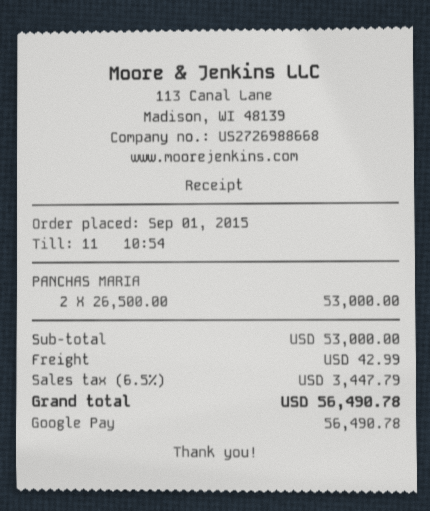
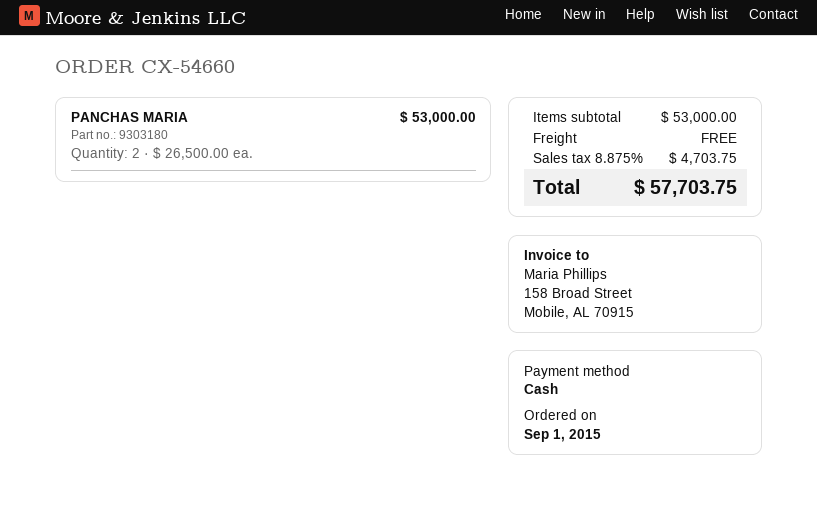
payment method: Google Pay -> cash
shipping: 42.99 -> 0.00
tax: 6.5% = 3447.79 -> 8.875% = 4703.75
total: 56490.78 -> 57703.75

